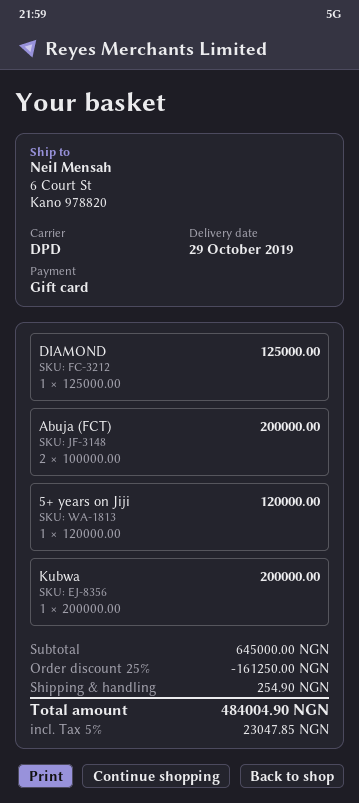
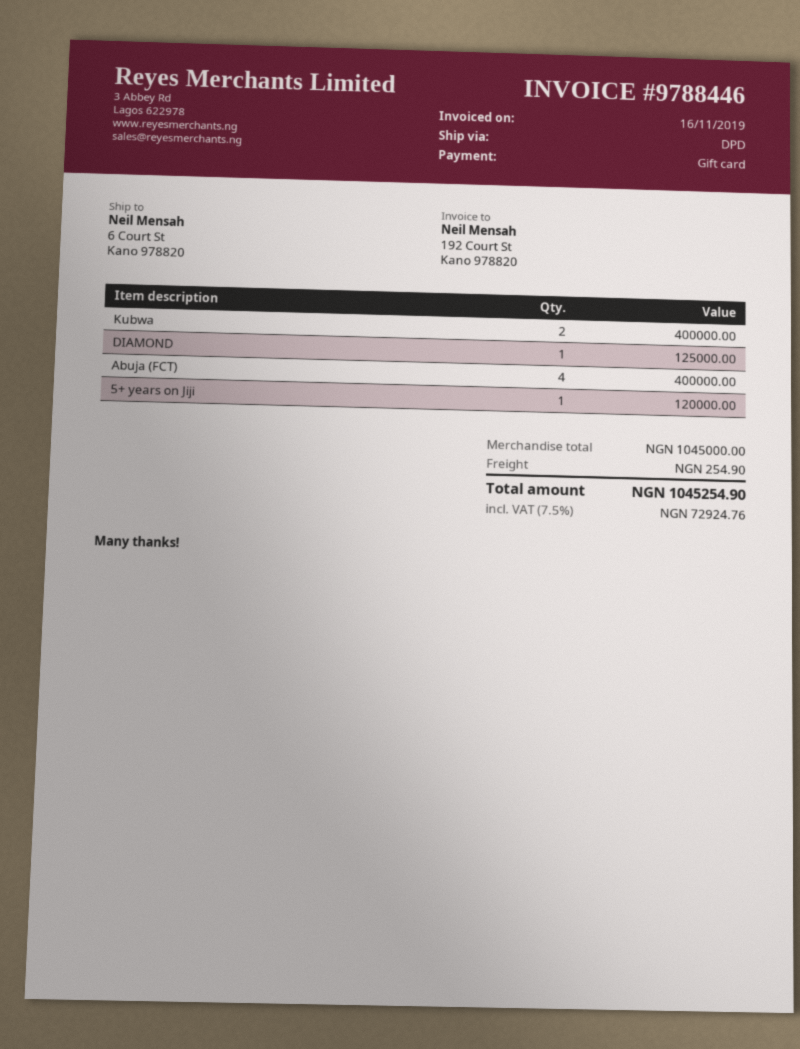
Abuja (FCT): 2 for 200000.00 -> 4 for 400000.00
Kubwa: 1 for 200000.00 -> 2 for 400000.00
subtotal: 645000.00 -> 1045000.00
discount: 25% = 161250.00 -> none
tax: 5% = 23047.85 -> 7.5% = 72924.76
total: 484004.90 -> 1045254.90

